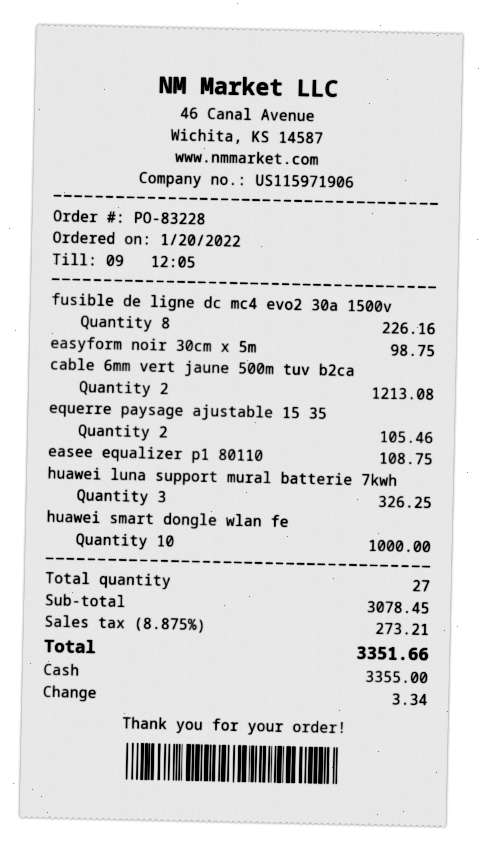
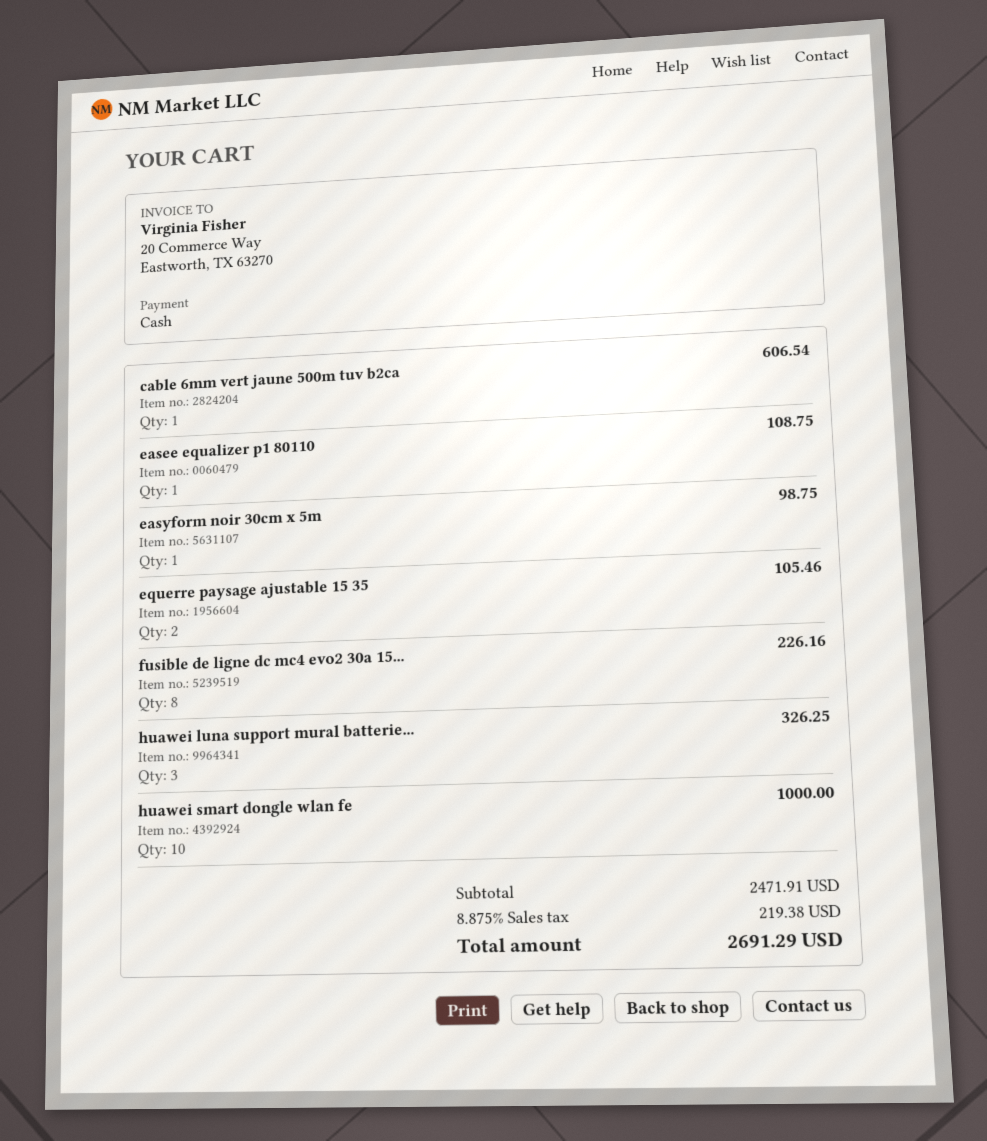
cable 6mm vert jaune 500m tuv b2ca: 2 for 1213.08 -> 1 for 606.54
subtotal: 3078.45 -> 2471.91
tax: 8.875% = 273.21 -> 8.875% = 219.38
total: 3351.66 -> 2691.29

